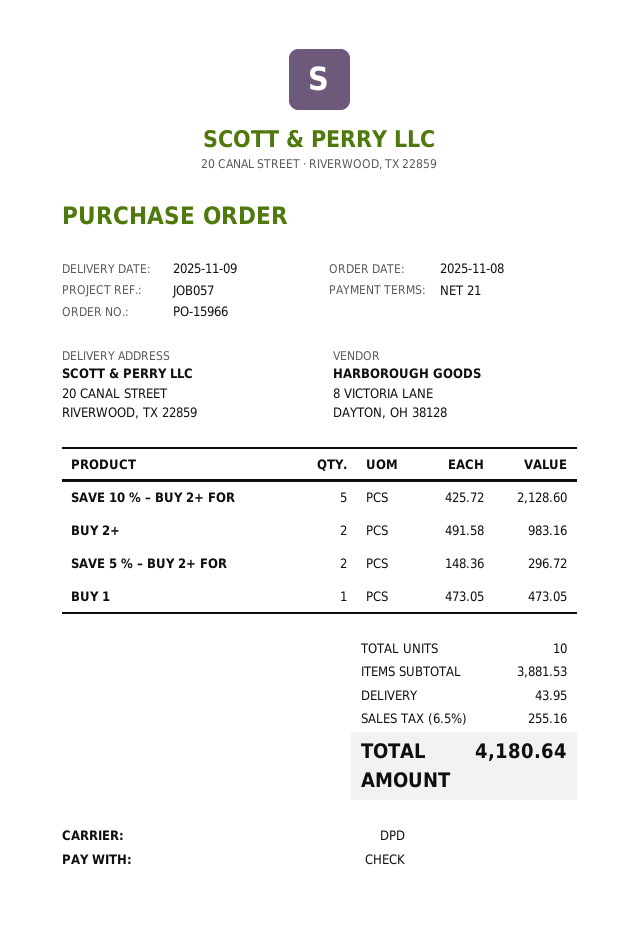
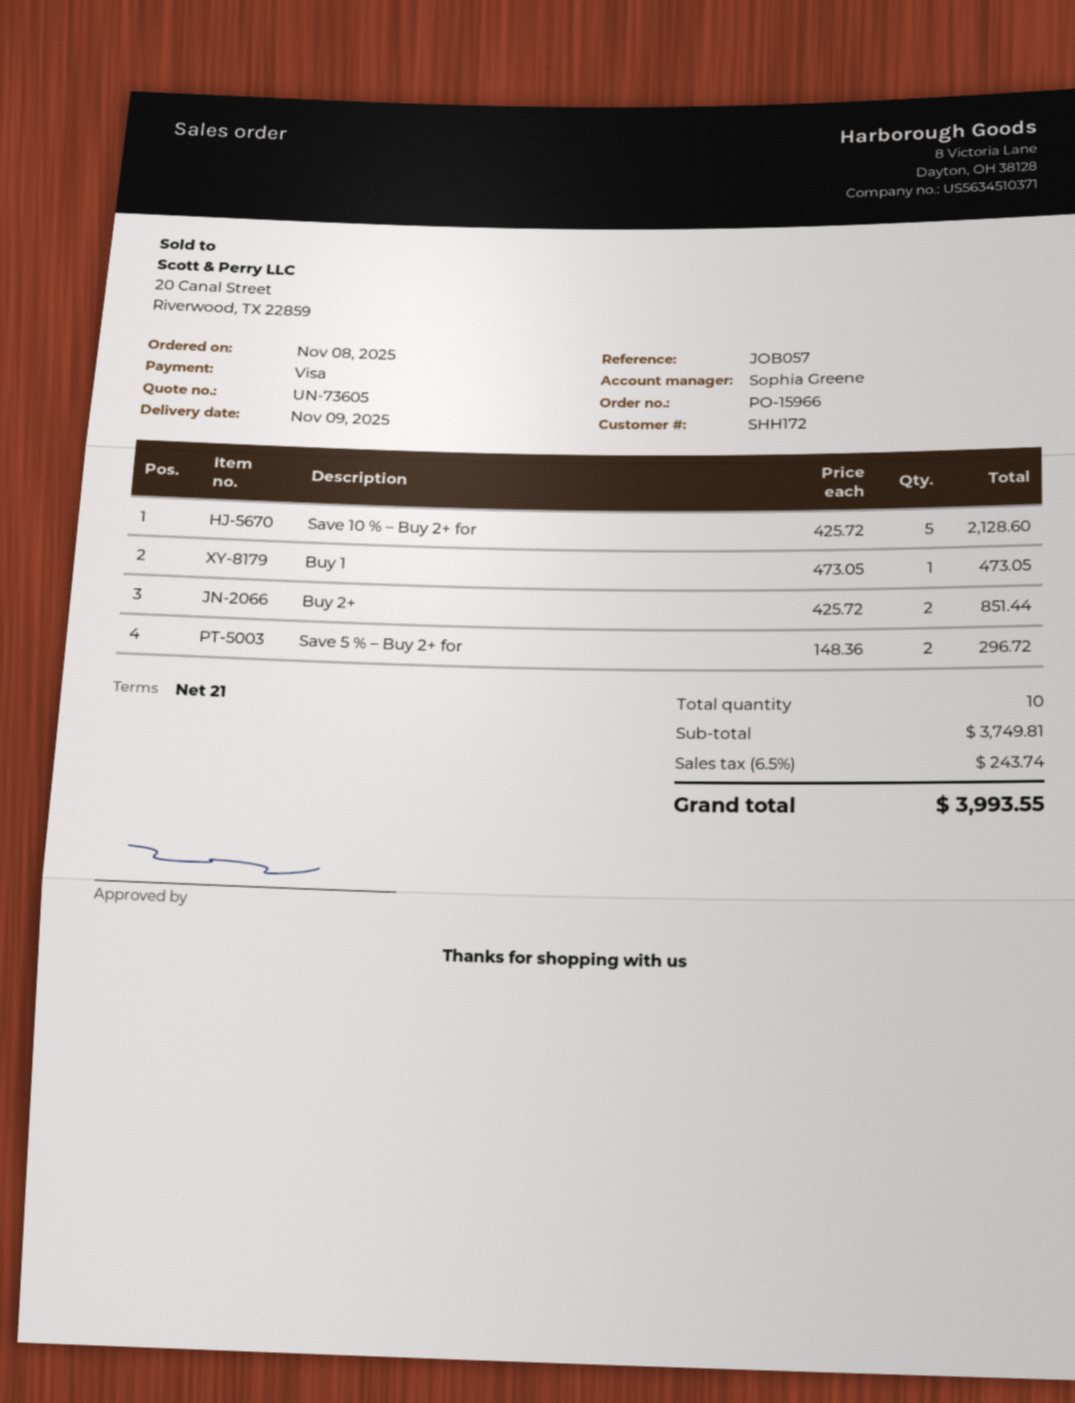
payment method: cheque -> Visa
BUY 2+: 2 x 491.58 = 983.16 -> 2 x 425.72 = 851.44
subtotal: 3881.53 -> 3749.81
shipping: 43.95 -> none
tax: 6.5% = 255.16 -> 6.5% = 243.74
total: 4180.64 -> 3993.55

